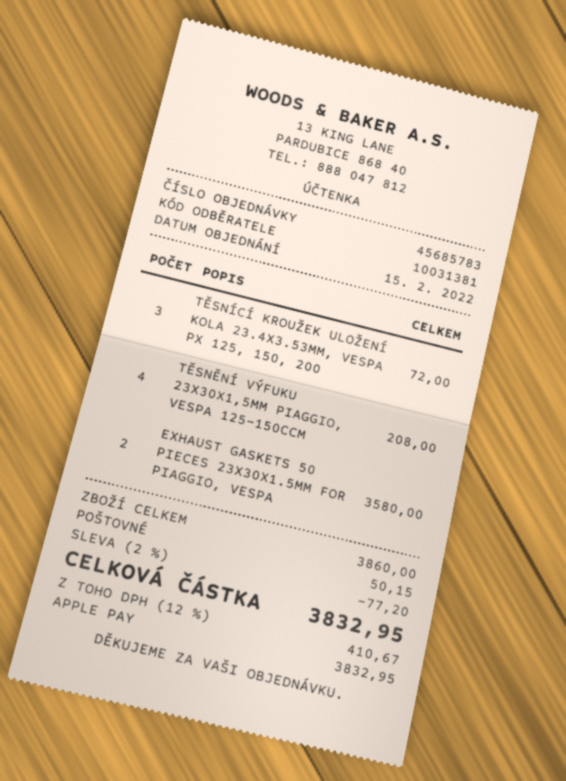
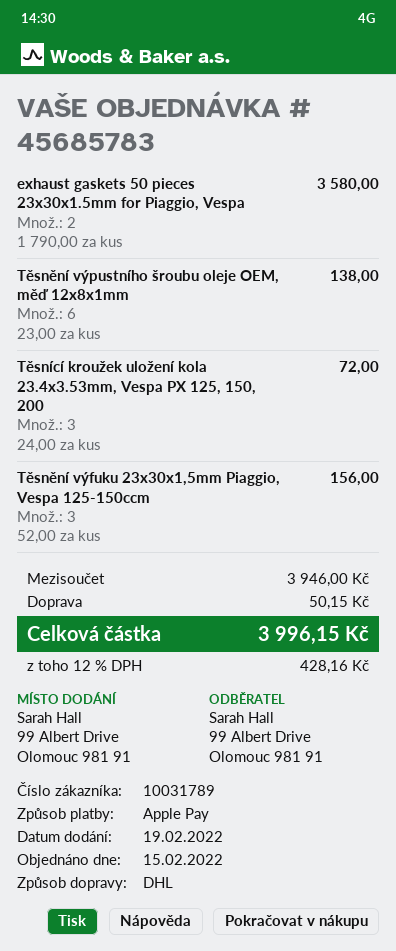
customer number: 10031381 -> 10031789
TĚSNĚNÍ VÝFUKU 23X30X1,5MM PIAGGIO, VESPA 125-150CCM: 4 for 208.00 -> 3 for 156.00
Těsnění výpustního šroubu oleje OEM, měď 12x8x1mm: none -> 6 for 138.00
subtotal: 3860.00 -> 3946.00
discount: 2% = 77.20 -> none
tax: 12% = 410.67 -> 12% = 428.16
total: 3832.95 -> 3996.15

